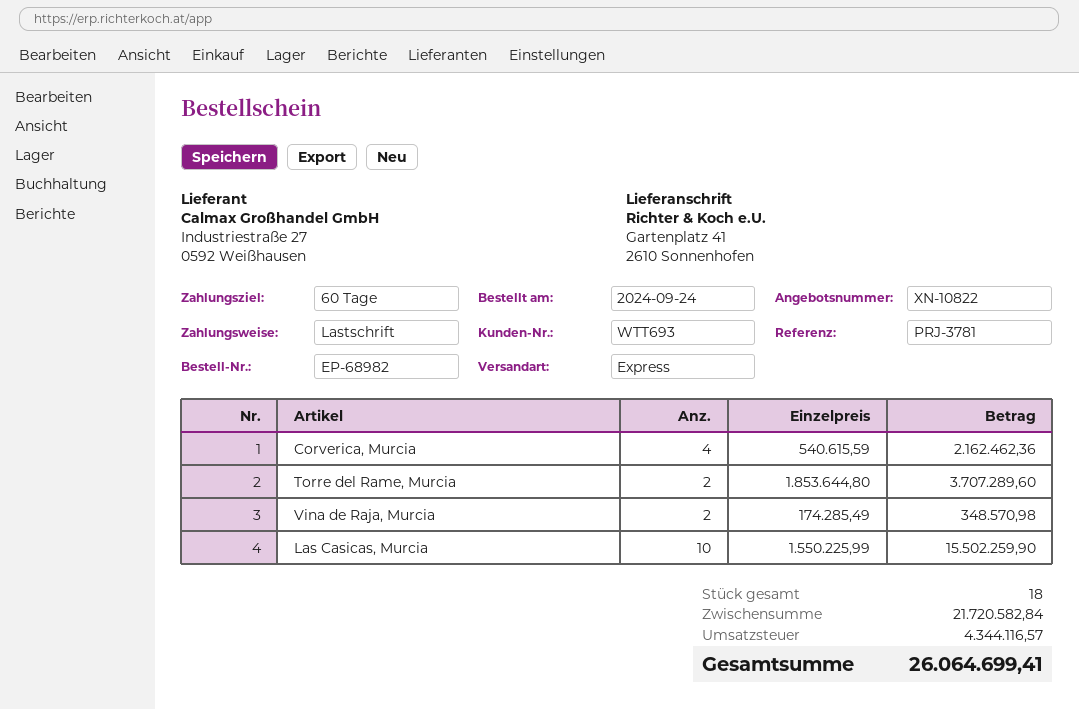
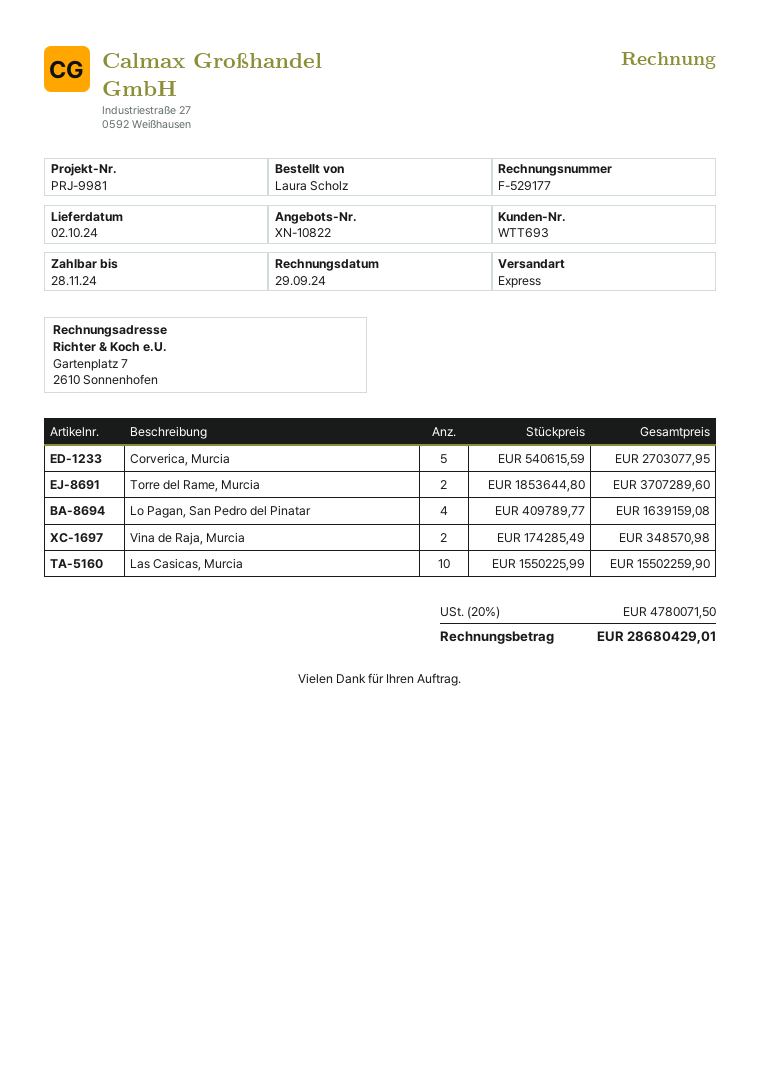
reference: PRJ-3781 -> PRJ-9981
Corverica, Murcia: 4 x 540615.59 = 2162462.36 -> 5 x 540615.59 = 2703077.95
Lo Pagan, San Pedro del Pinatar: none -> 4 x 409789.77 = 1639159.08
tax: 4344116.57 -> 4780071.50
total: 26064699.41 -> 28680429.01

